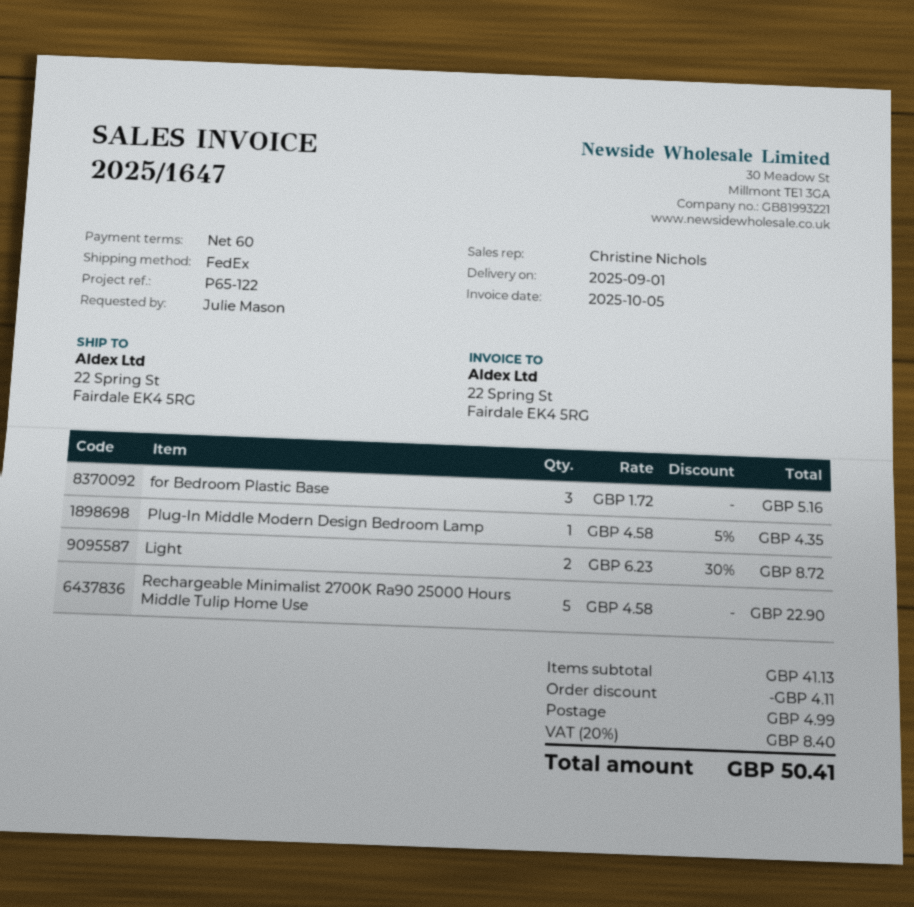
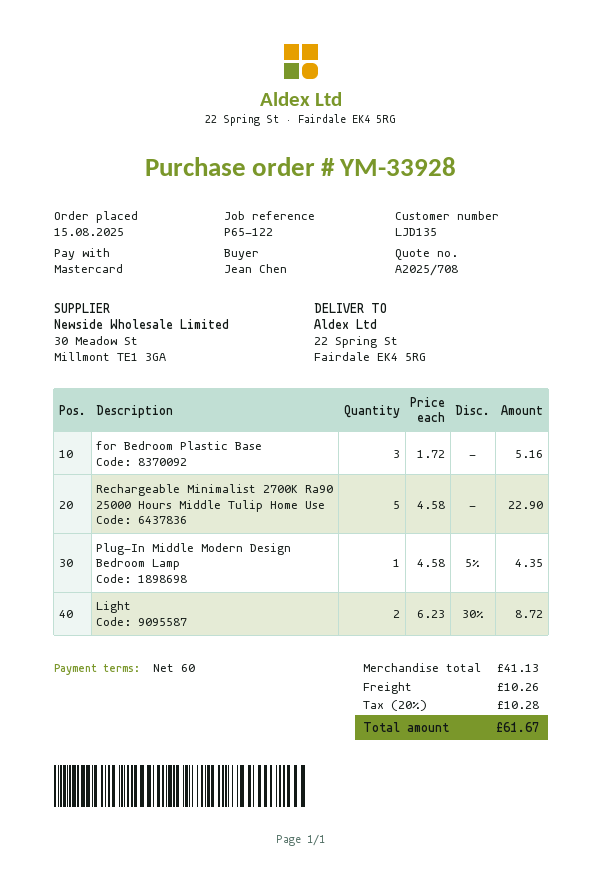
ordered by: Julie Mason -> Jean Chen
discount: 4.11 -> none
shipping: 4.99 -> 10.26
tax: 20% = 8.40 -> 20% = 10.28
total: 50.41 -> 61.67

